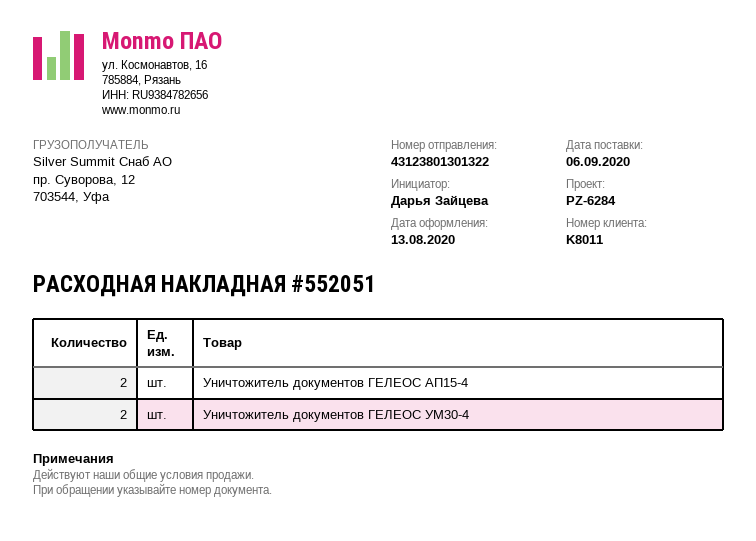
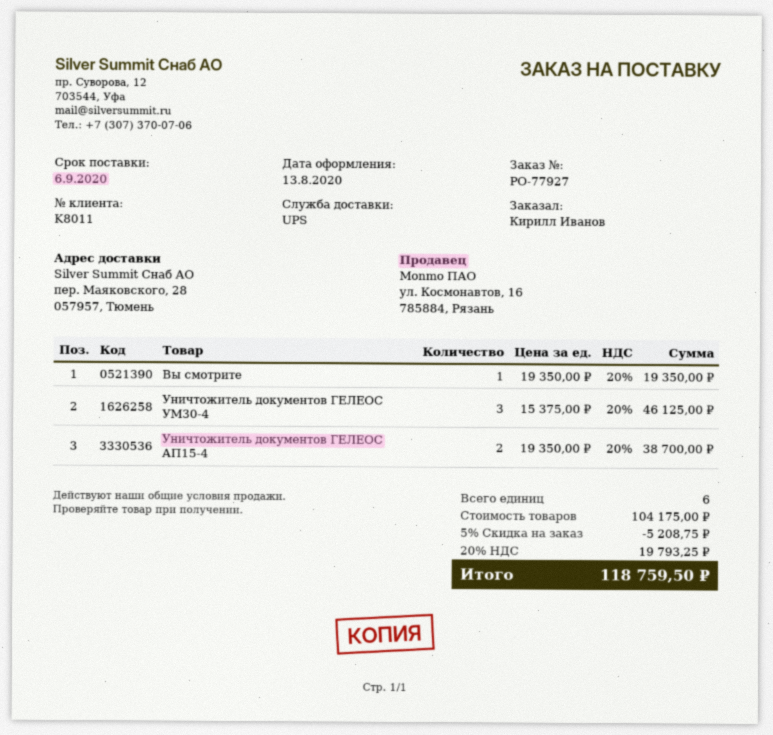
ordered by: Дарья Зайцева -> Кирилл Иванов
ship to: пр. Суворова, 12, 703544, Уфа -> пер. Маяковского, 28, 057957, Тюмень
Уничтожитель документов ГЕЛЕОС УМ30-4: 2 -> 3
Вы смотрите: none -> 1

